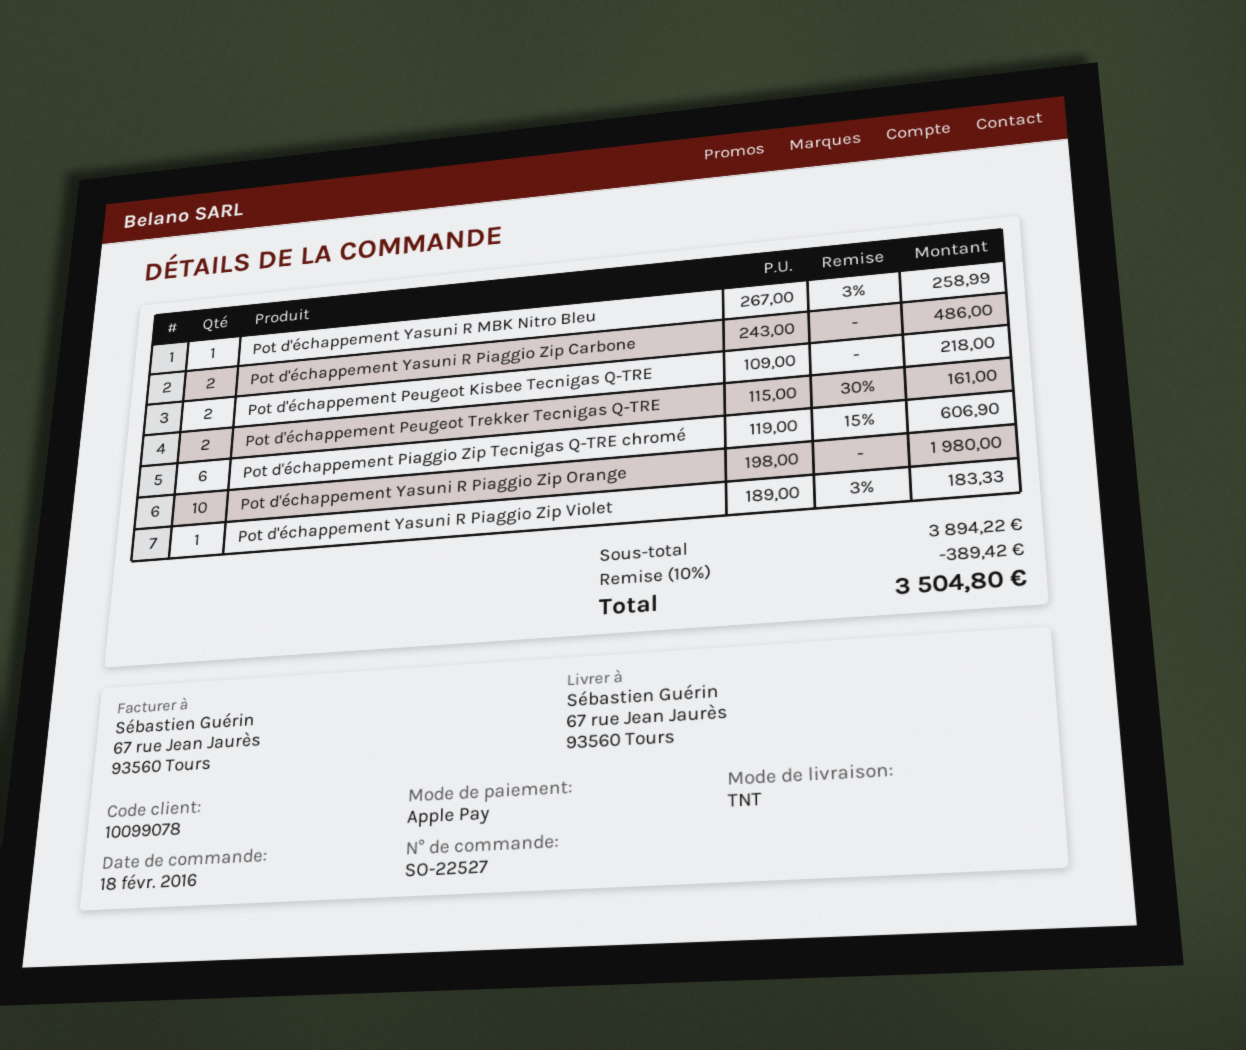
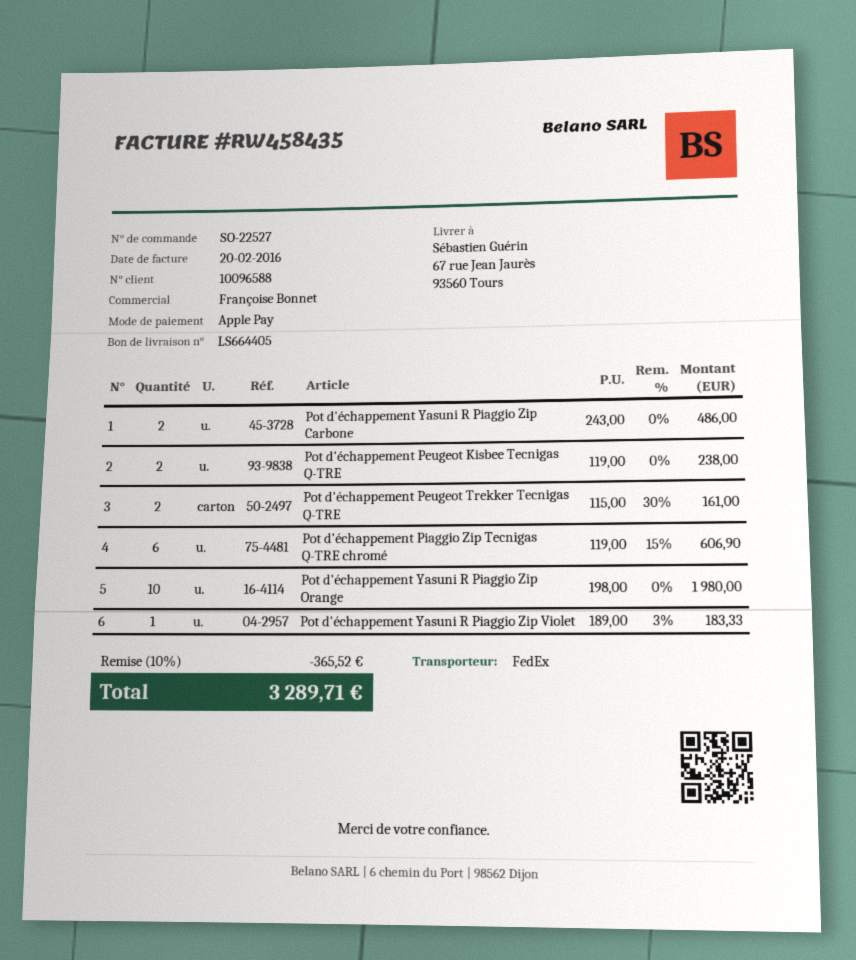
customer number: 10099078 -> 10096588
shipping method: TNT -> FedEx
Pot d'échappement Yasuni R MBK Nitro Bleu: 1 x 267.00 - 3% = 258.99 -> none
Pot d'échappement Peugeot Kisbee Tecnigas Q-TRE: 2 x 109.00 = 218.00 -> 2 x 119.00 = 238.00
discount: 10% = 389.42 -> 10% = 365.52
total: 3504.80 -> 3289.71

